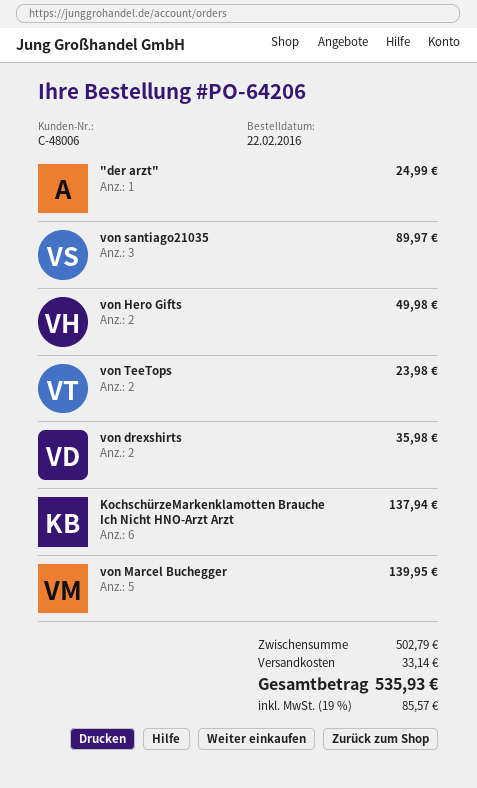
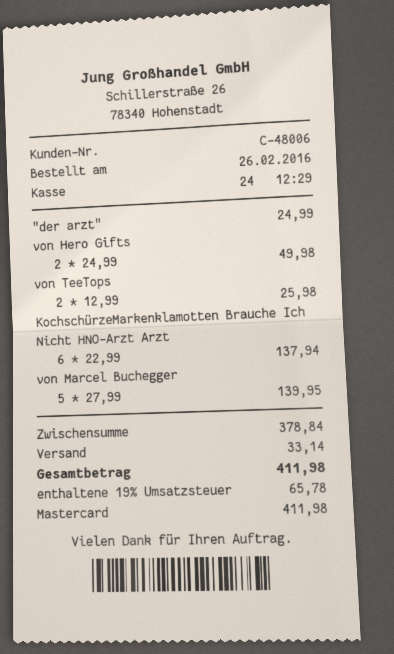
order date: 2016-02-22 -> 2016-02-26
von santiago21035: 3 for 89.97 -> none
von TeeTops: 2 for 23.98 -> 2 for 25.98
von drexshirts: 2 for 35.98 -> none
subtotal: 502.79 -> 378.84
tax: 19% = 85.57 -> 19% = 65.78
total: 535.93 -> 411.98

